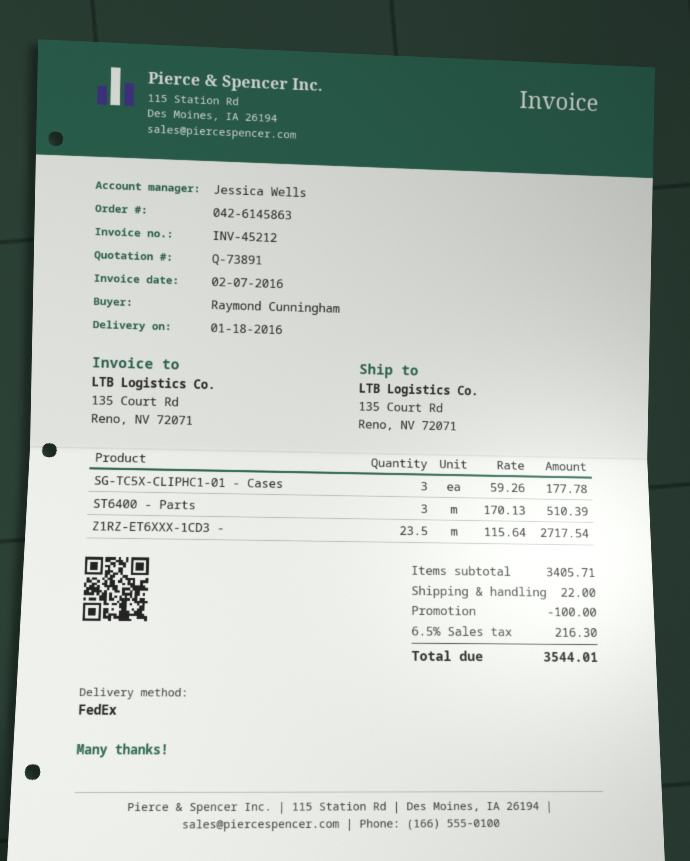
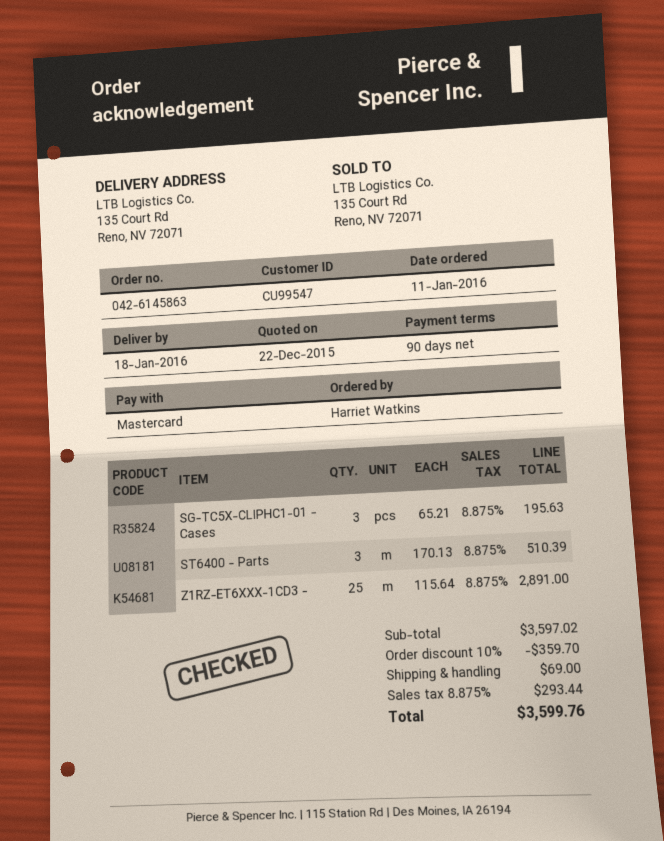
ordered by: Raymond Cunningham -> Harriet Watkins
SG-TC5X-CLIPHC1-01 - Cases: 3 x 59.26 = 177.78 -> 3 x 65.21 = 195.63
Z1RZ-ET6XXX-1CD3 -: 23.5 x 115.64 = 2717.54 -> 25 x 115.64 = 2891.00
subtotal: 3405.71 -> 3597.02
discount: 100.00 -> 359.70
shipping: 22.00 -> 69.00
tax: 6.5% = 216.30 -> 8.875% = 293.44
total: 3544.01 -> 3599.76

